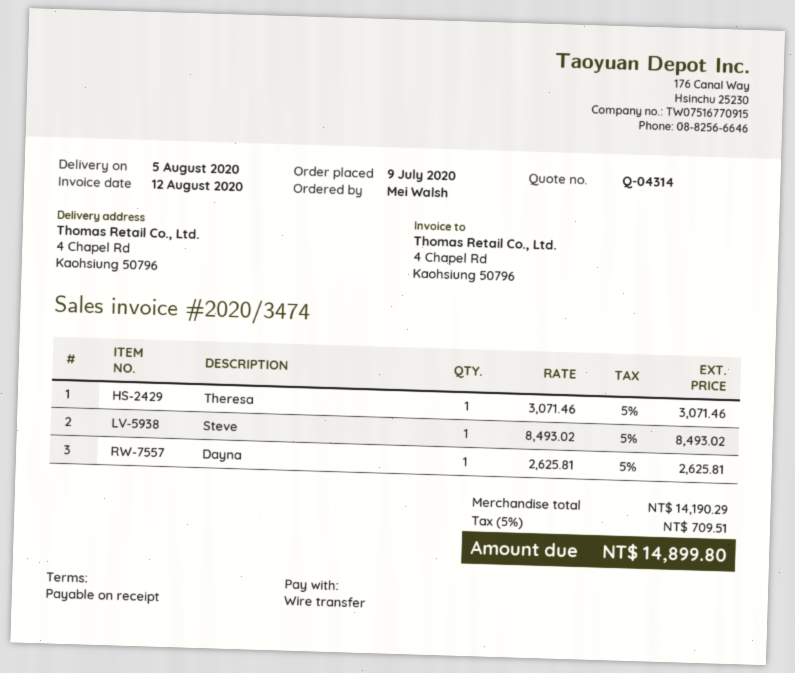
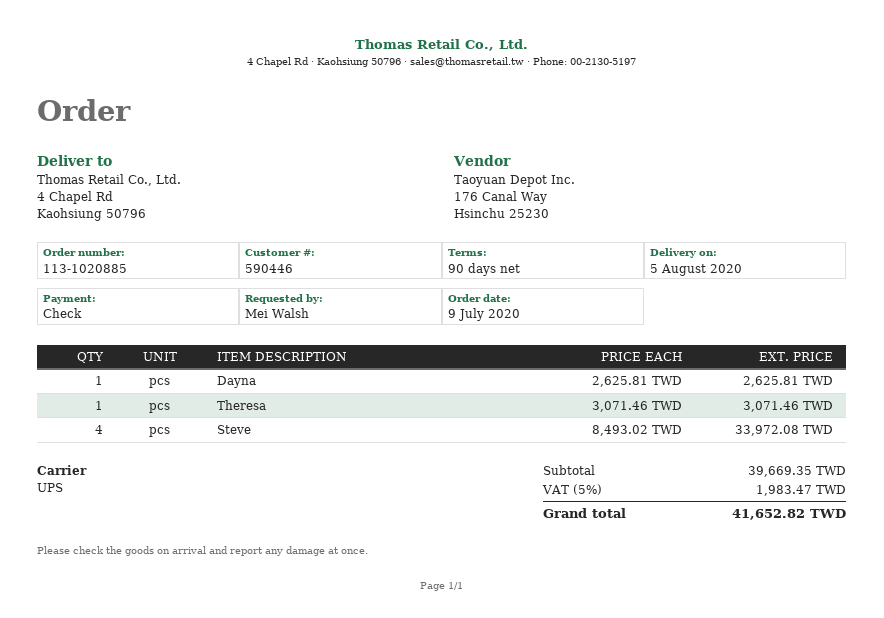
payment terms: on receipt -> 90 days
payment method: bank transfer -> cheque
Steve: 1 x 8493.02 = 8493.02 -> 4 x 8493.02 = 33972.08
subtotal: 14190.29 -> 39669.35
tax: 5% = 709.51 -> 5% = 1983.47
total: 14899.80 -> 41652.82

